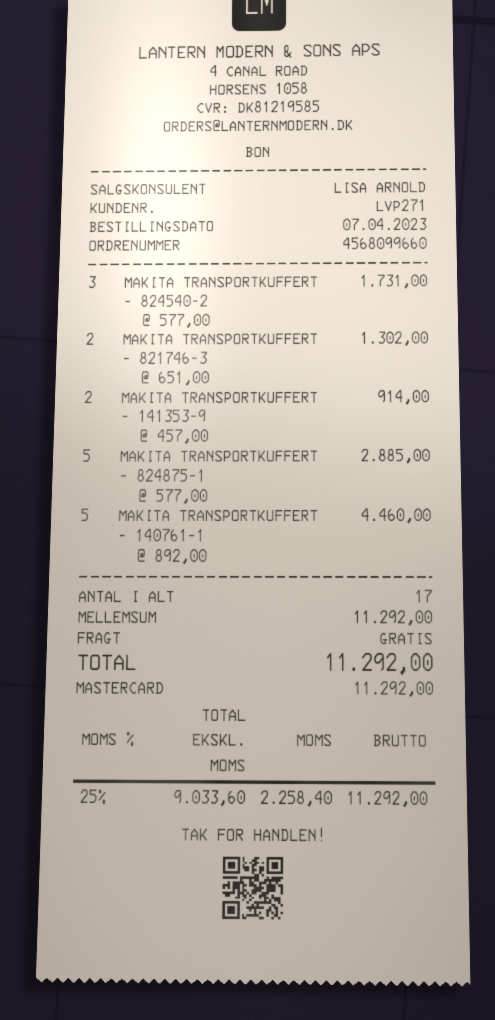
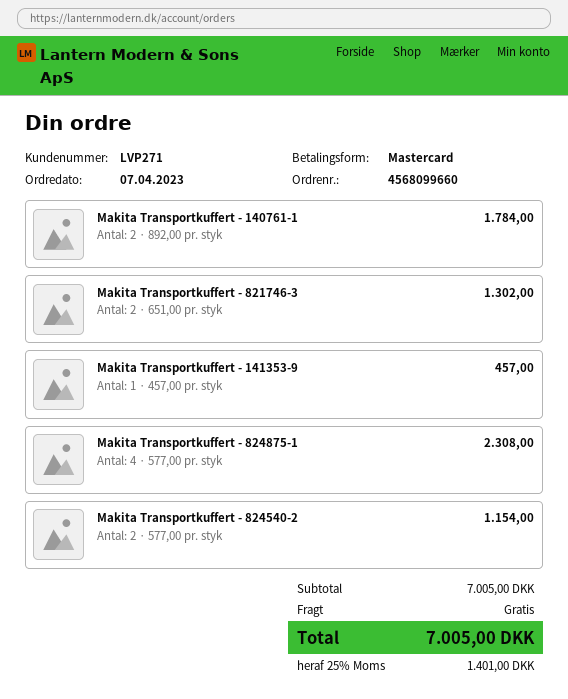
MAKITA TRANSPORTKUFFERT - 824540-2: 3 x 577.00 = 1731.00 -> 2 x 577.00 = 1154.00
MAKITA TRANSPORTKUFFERT - 141353-9: 2 x 457.00 = 914.00 -> 1 x 457.00 = 457.00
MAKITA TRANSPORTKUFFERT - 824875-1: 5 x 577.00 = 2885.00 -> 4 x 577.00 = 2308.00
MAKITA TRANSPORTKUFFERT - 140761-1: 5 x 892.00 = 4460.00 -> 2 x 892.00 = 1784.00
subtotal: 11292.00 -> 7005.00
tax: 25% = 2258.40 -> 25% = 1401.00
total: 11292.00 -> 7005.00

